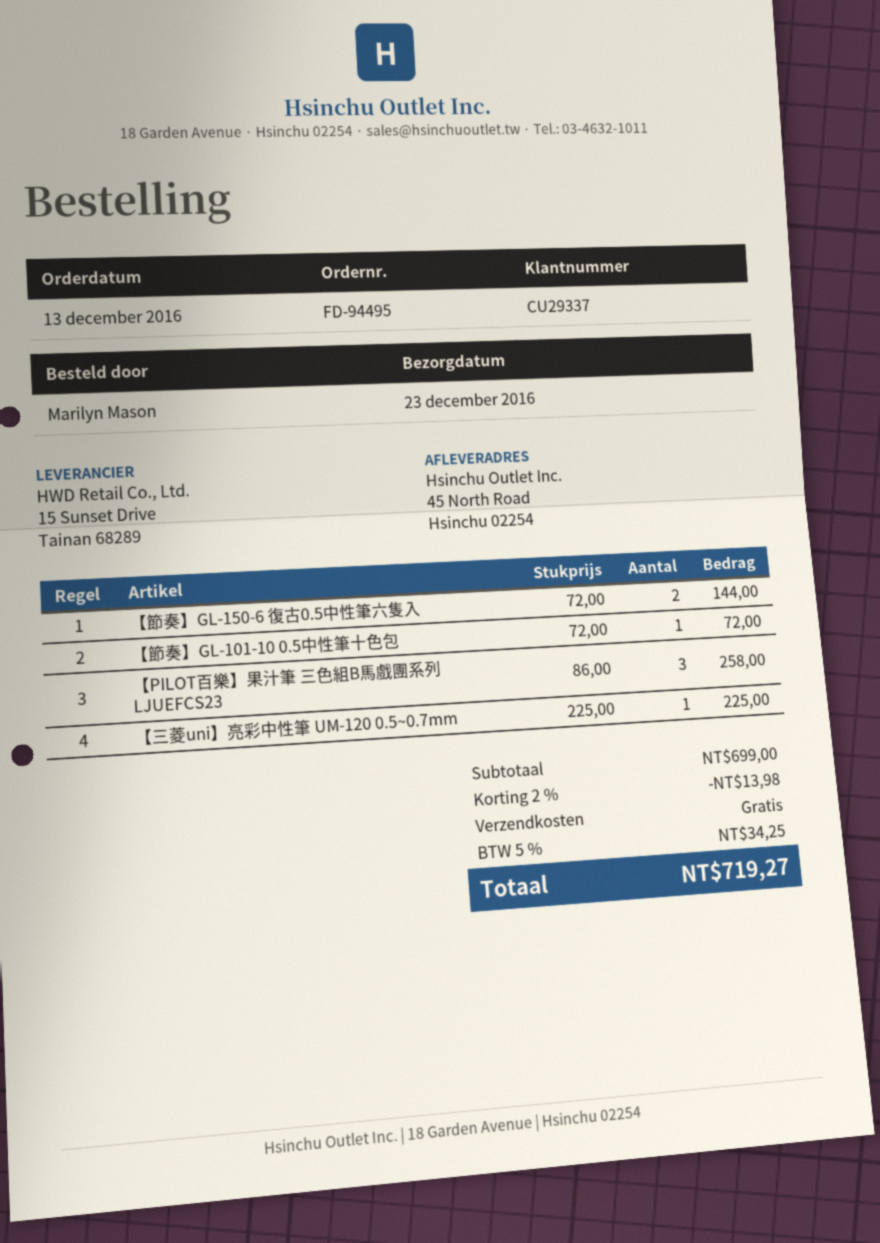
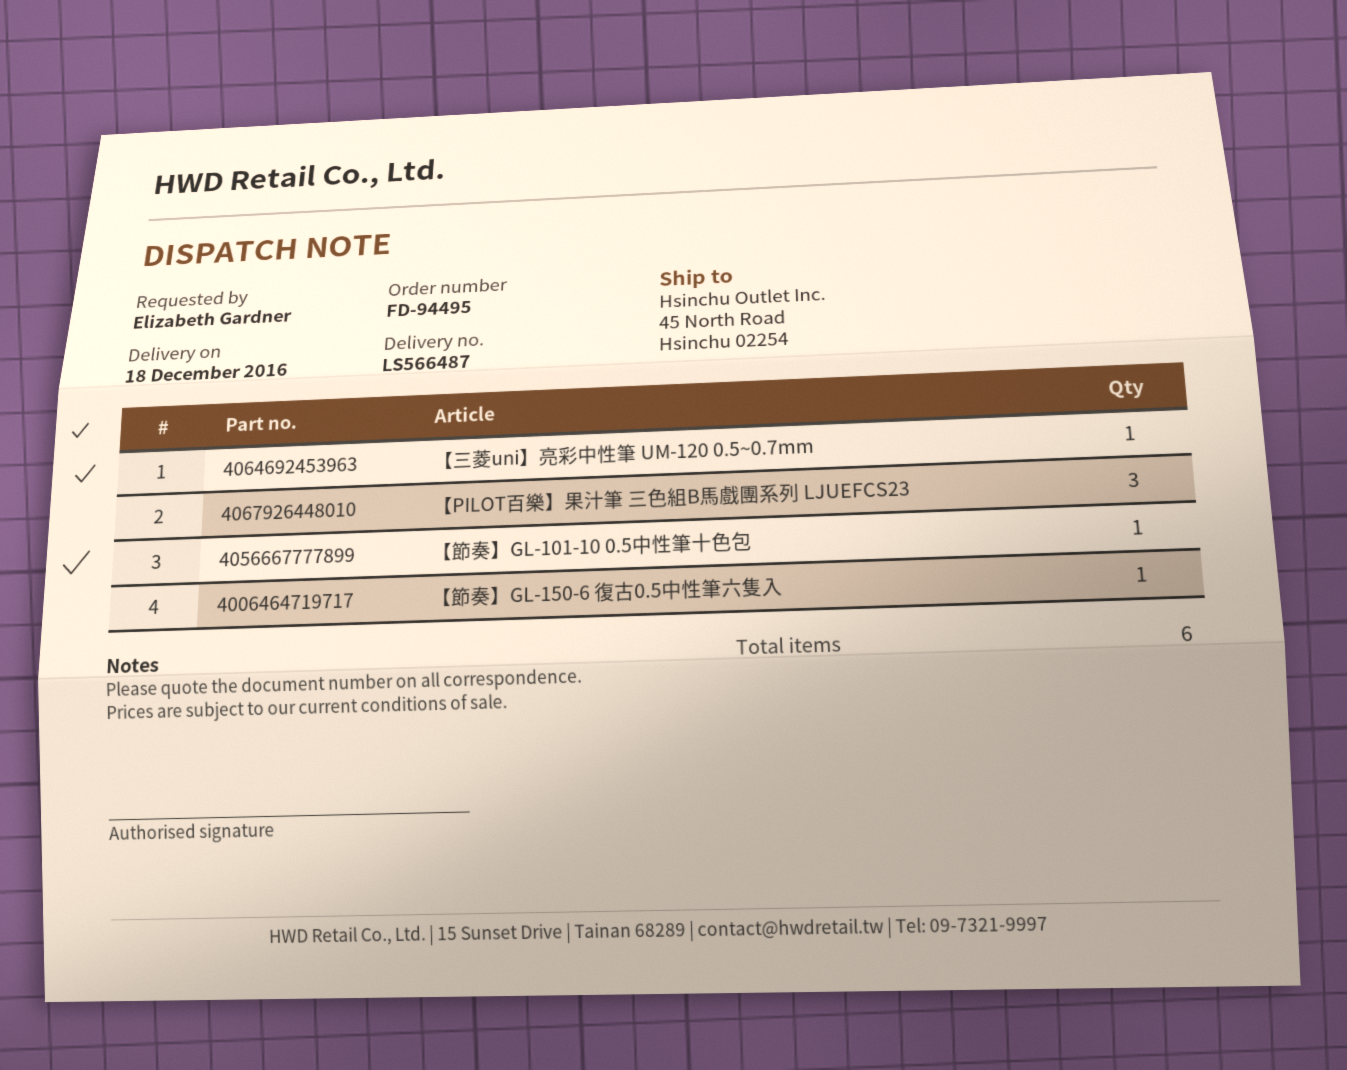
delivery date: 2016-12-23 -> 2016-12-18
ordered by: Marilyn Mason -> Elizabeth Gardner
【節奏】GL-150-6 復古0.5中性筆六隻入: 2 -> 1

